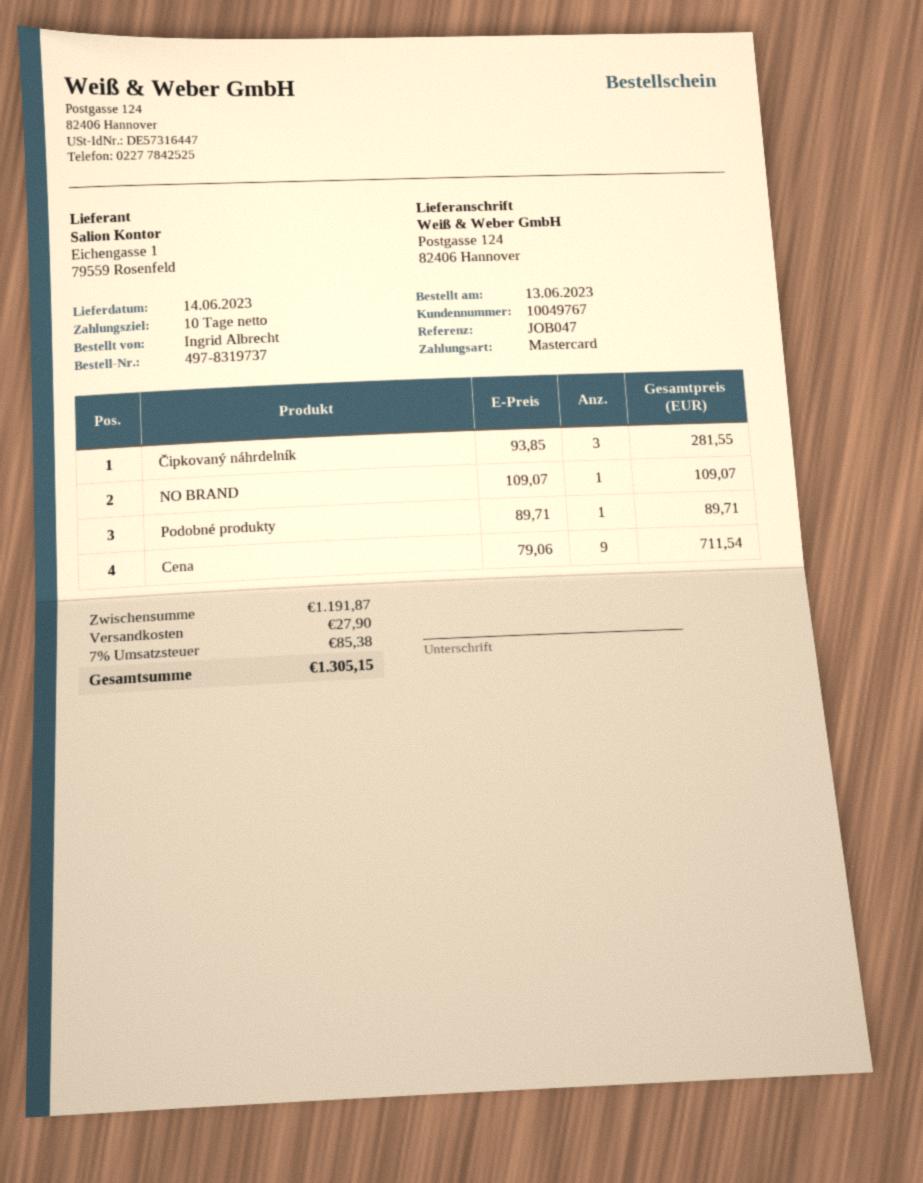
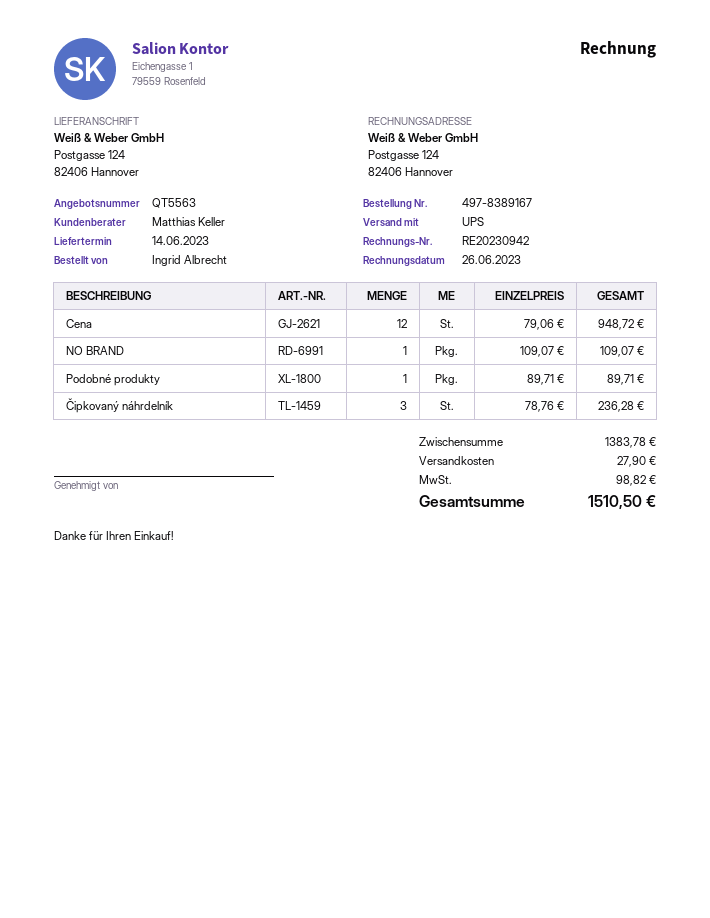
order number: 497-8319737 -> 497-8389167
Čipkovaný náhrdelník: 3 x 93.85 = 281.55 -> 3 x 78.76 = 236.28
Cena: 9 x 79.06 = 711.54 -> 12 x 79.06 = 948.72
subtotal: 1191.87 -> 1383.78
tax: 85.38 -> 98.82
total: 1305.15 -> 1510.50

